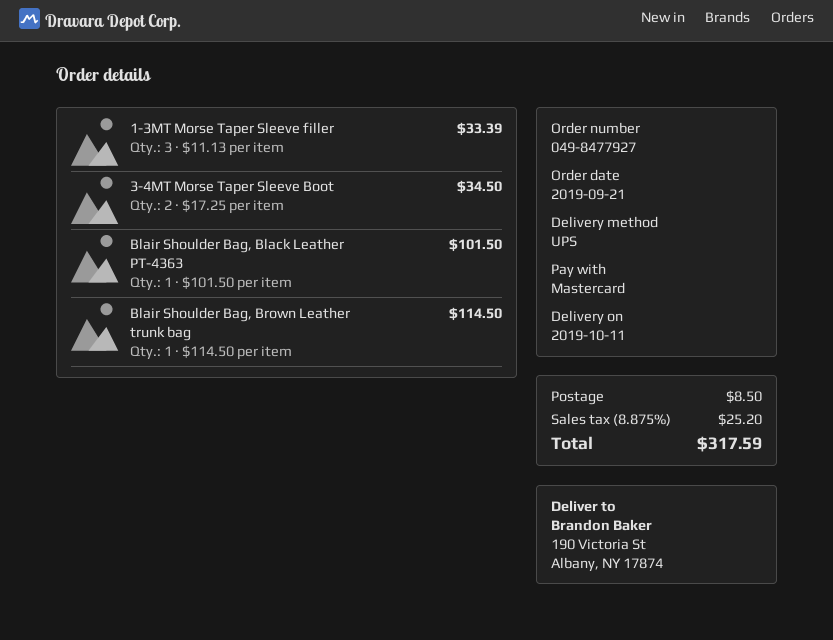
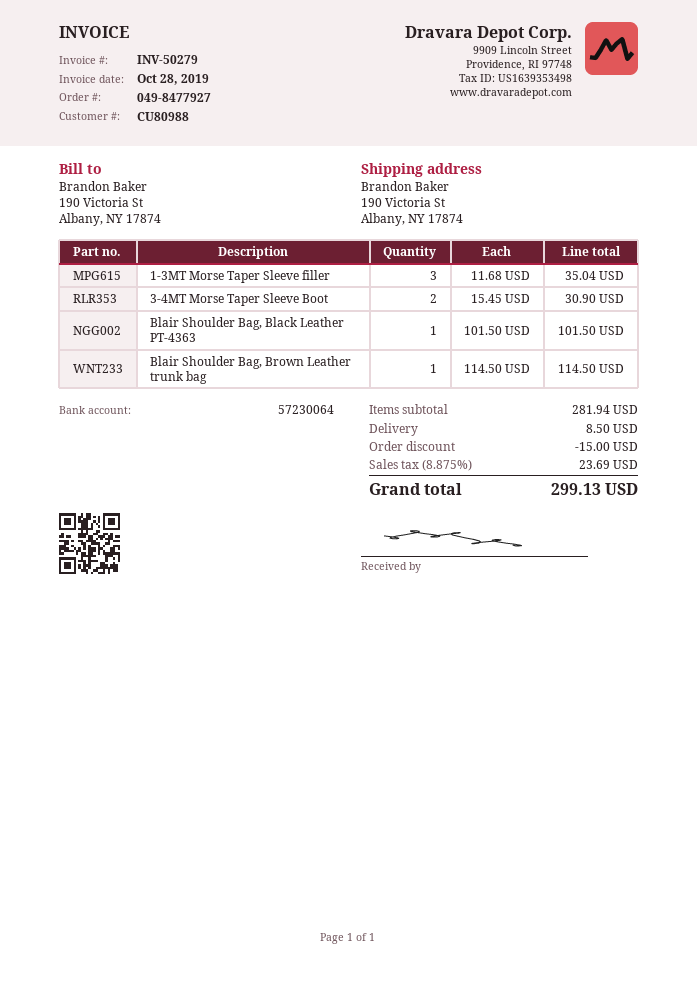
1-3MT Morse Taper Sleeve filler: 3 x 11.13 = 33.39 -> 3 x 11.68 = 35.04
3-4MT Morse Taper Sleeve Boot: 2 x 17.25 = 34.50 -> 2 x 15.45 = 30.90
discount: none -> 15.00
tax: 8.875% = 25.20 -> 8.875% = 23.69
total: 317.59 -> 299.13

